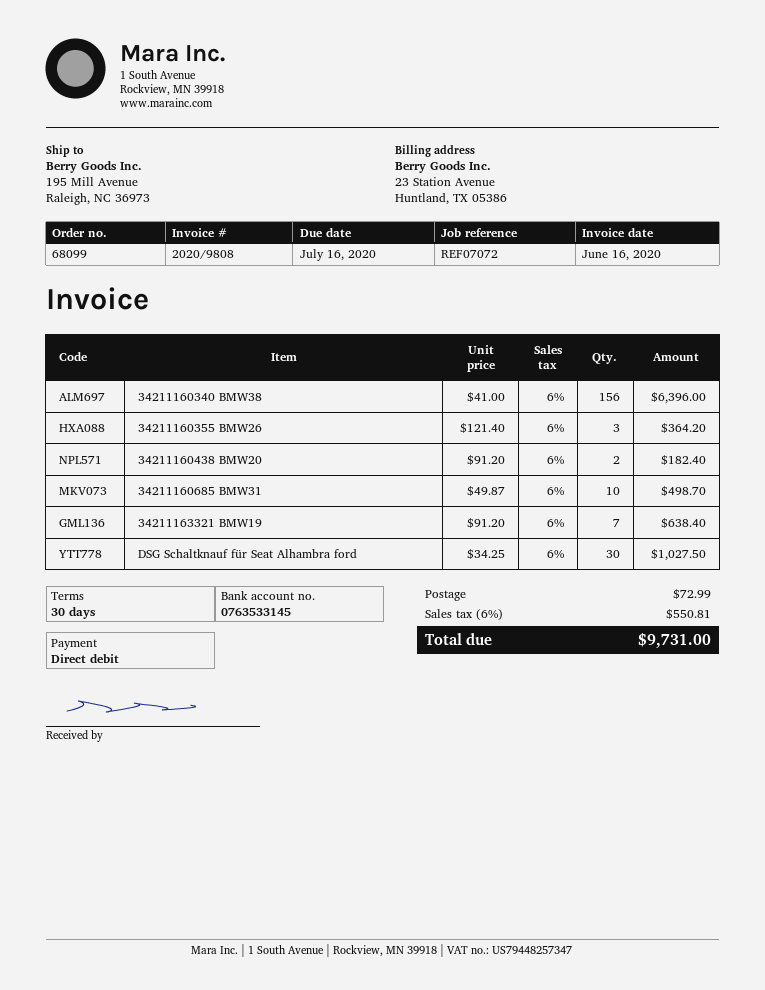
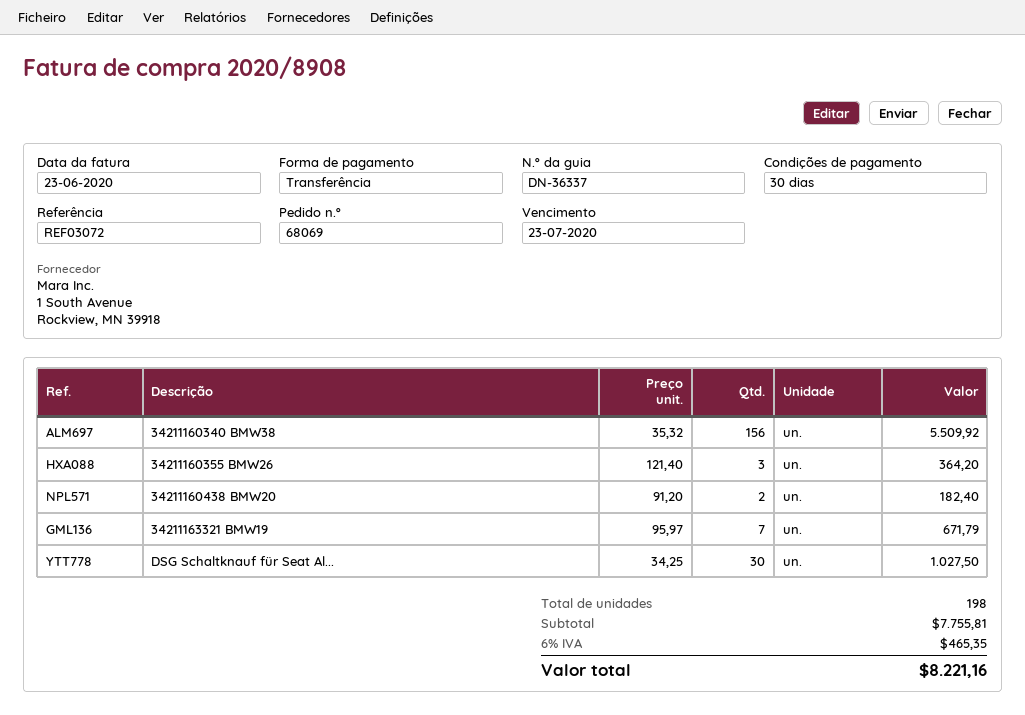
order number: 68099 -> 68069
invoice number: 2020/9808 -> 2020/8908
invoice date: 2020-06-16 -> 2020-06-23
due date: 2020-07-16 -> 2020-07-23
reference: REF07072 -> REF03072
payment method: direct debit -> bank transfer
34211160340 BMW38: 156 x 41.00 = 6396.00 -> 156 x 35.32 = 5509.92
34211160685 BMW31: 10 x 49.87 = 498.70 -> none
34211163321 BMW19: 7 x 91.20 = 638.40 -> 7 x 95.97 = 671.79
shipping: 72.99 -> none
tax: 6% = 550.81 -> 6% = 465.35
total: 9731.00 -> 8221.16

